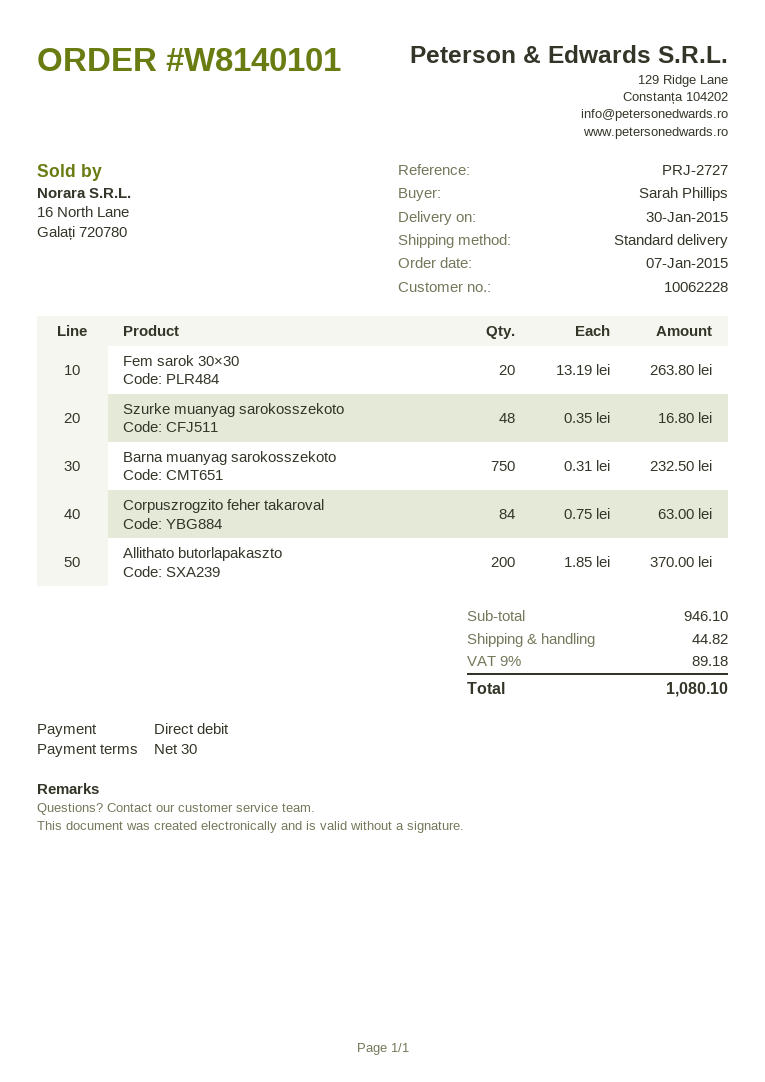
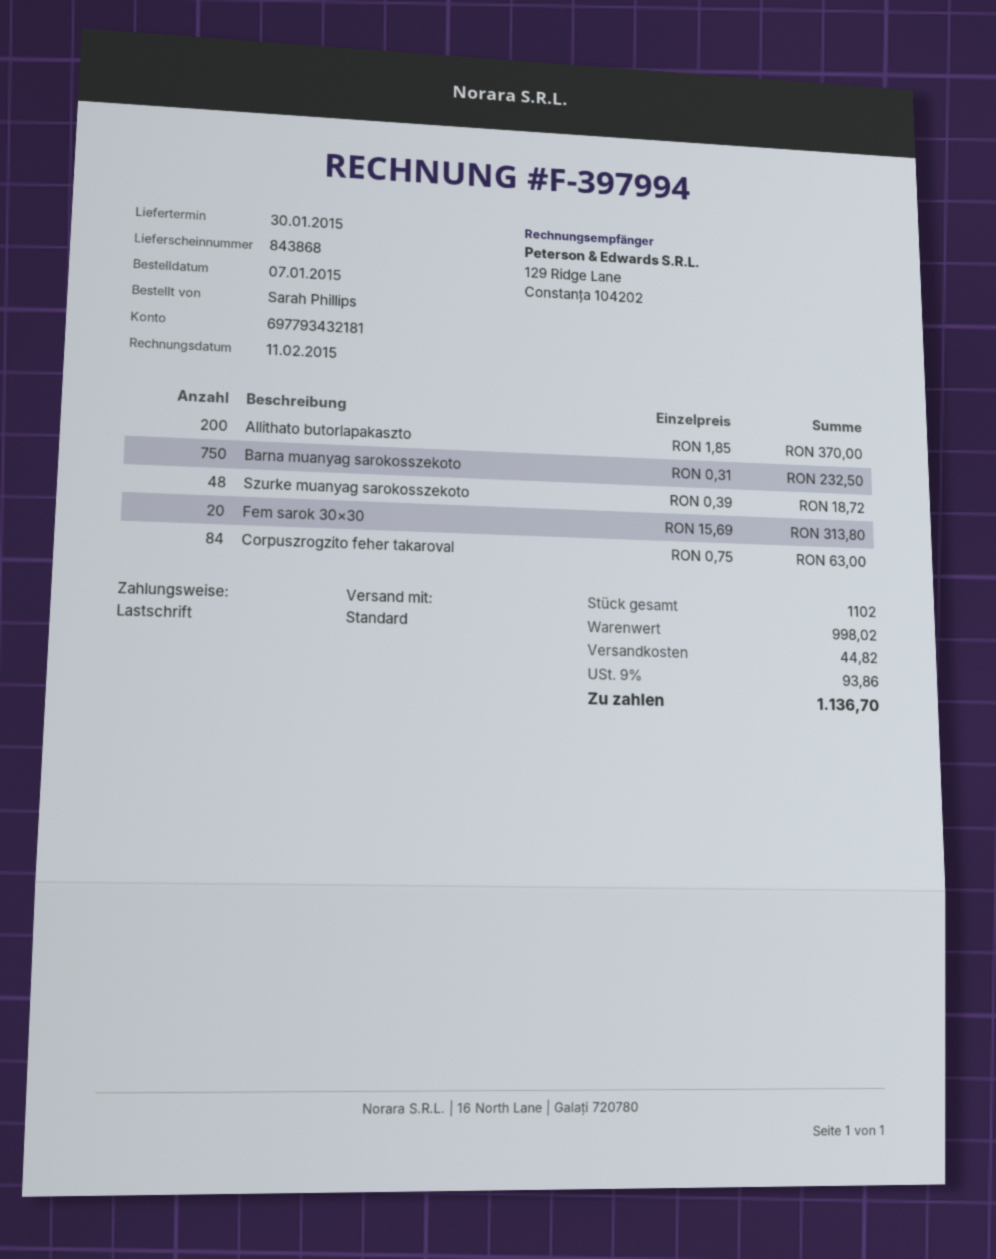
Fem sarok 30×30: 20 x 13.19 = 263.80 -> 20 x 15.69 = 313.80
Szurke muanyag sarokosszekoto: 48 x 0.35 = 16.80 -> 48 x 0.39 = 18.72
subtotal: 946.10 -> 998.02
tax: 9% = 89.18 -> 9% = 93.86
total: 1080.10 -> 1136.70

